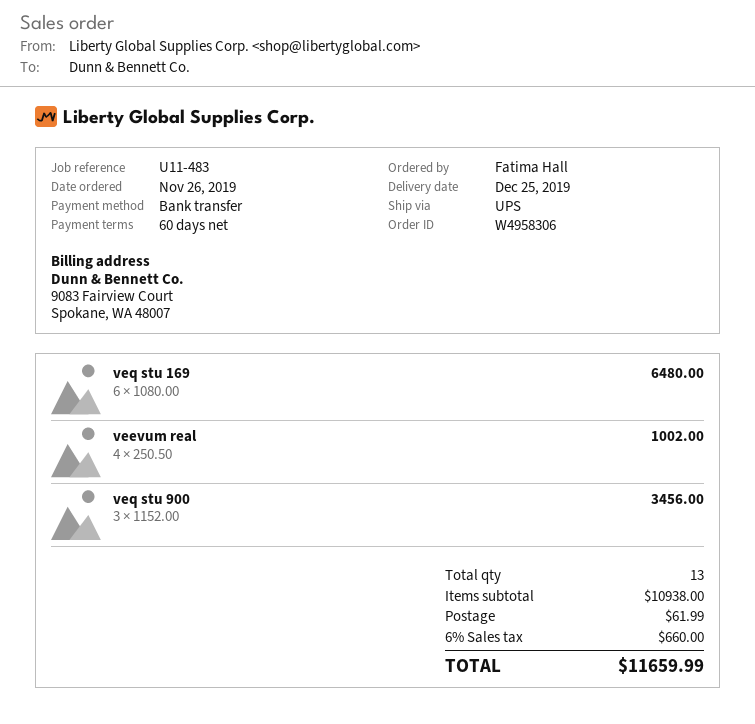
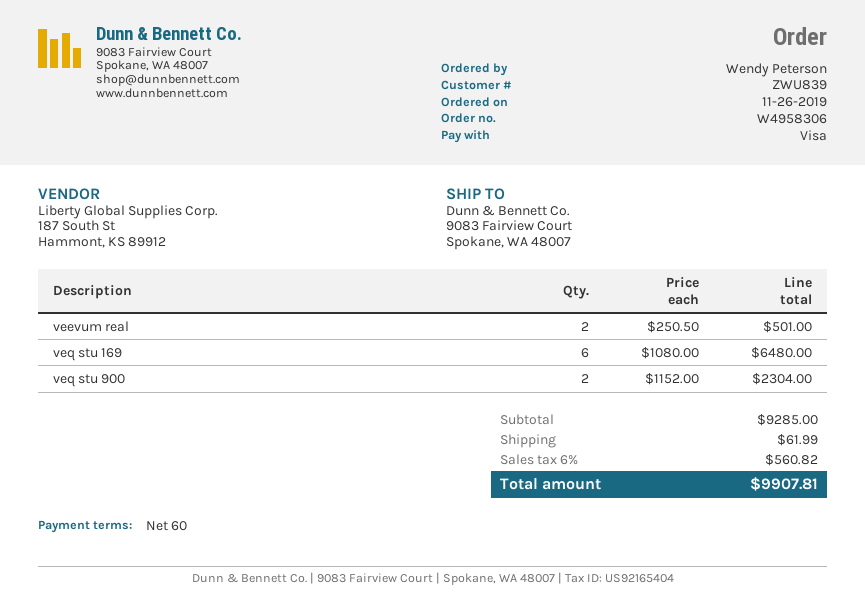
ordered by: Fatima Hall -> Wendy Peterson
payment method: bank transfer -> Visa
veevum real: 4 x 250.50 = 1002.00 -> 2 x 250.50 = 501.00
veq stu 900: 3 x 1152.00 = 3456.00 -> 2 x 1152.00 = 2304.00
subtotal: 10938.00 -> 9285.00
tax: 6% = 660.00 -> 6% = 560.82
total: 11659.99 -> 9907.81

